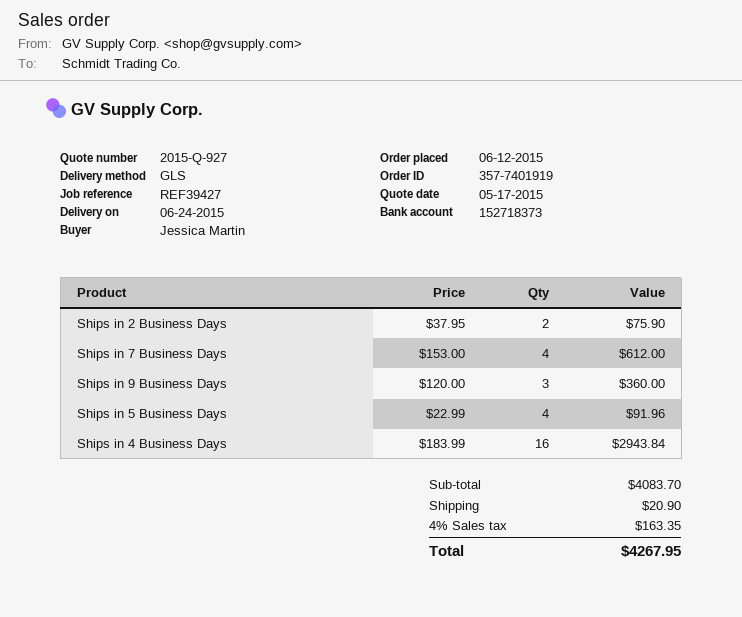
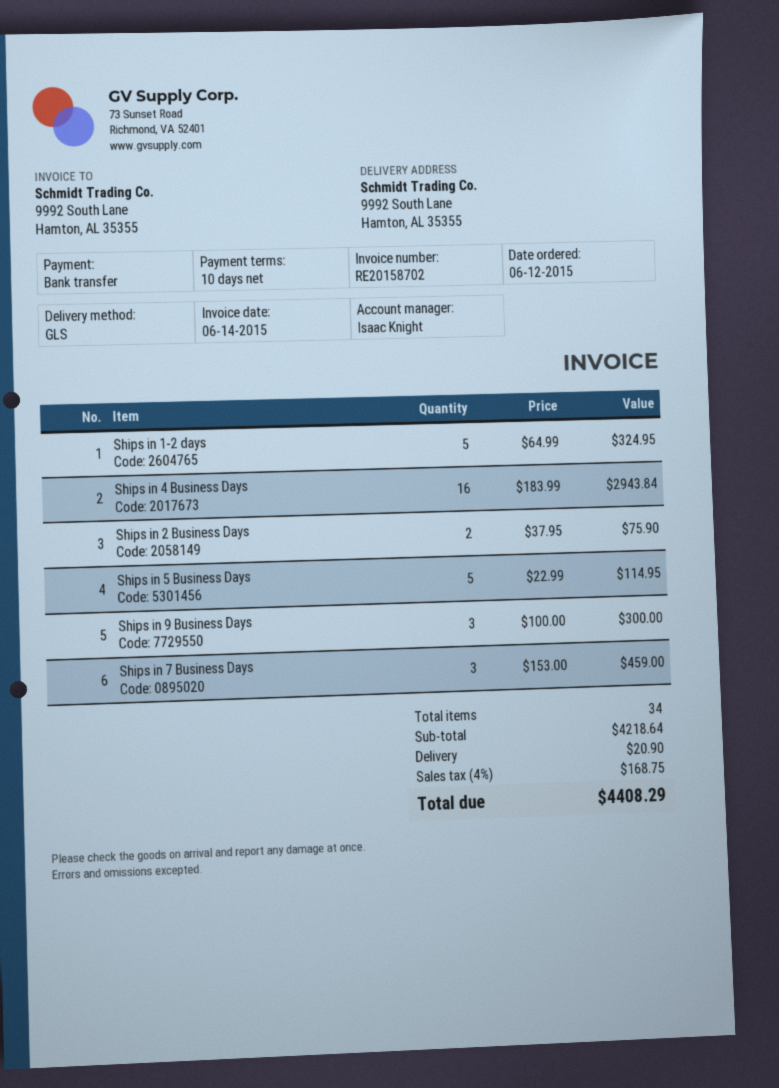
Ships in 7 Business Days: 4 x 153.00 = 612.00 -> 3 x 153.00 = 459.00
Ships in 9 Business Days: 3 x 120.00 = 360.00 -> 3 x 100.00 = 300.00
Ships in 5 Business Days: 4 x 22.99 = 91.96 -> 5 x 22.99 = 114.95
Ships in 1-2 days: none -> 5 x 64.99 = 324.95
subtotal: 4083.70 -> 4218.64
tax: 4% = 163.35 -> 4% = 168.75
total: 4267.95 -> 4408.29

